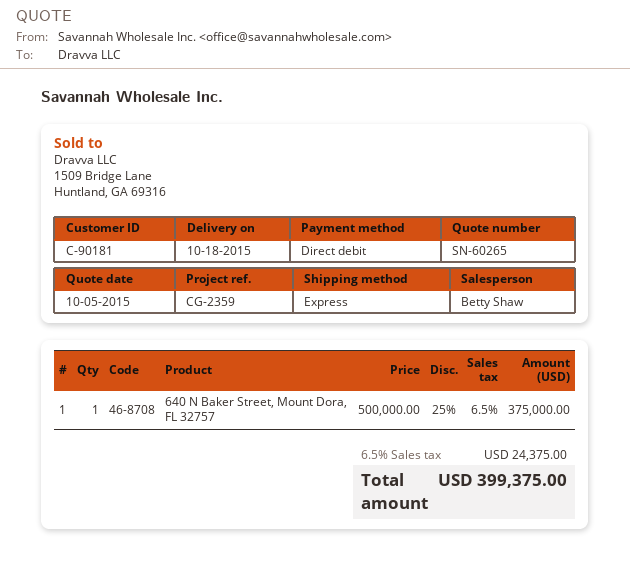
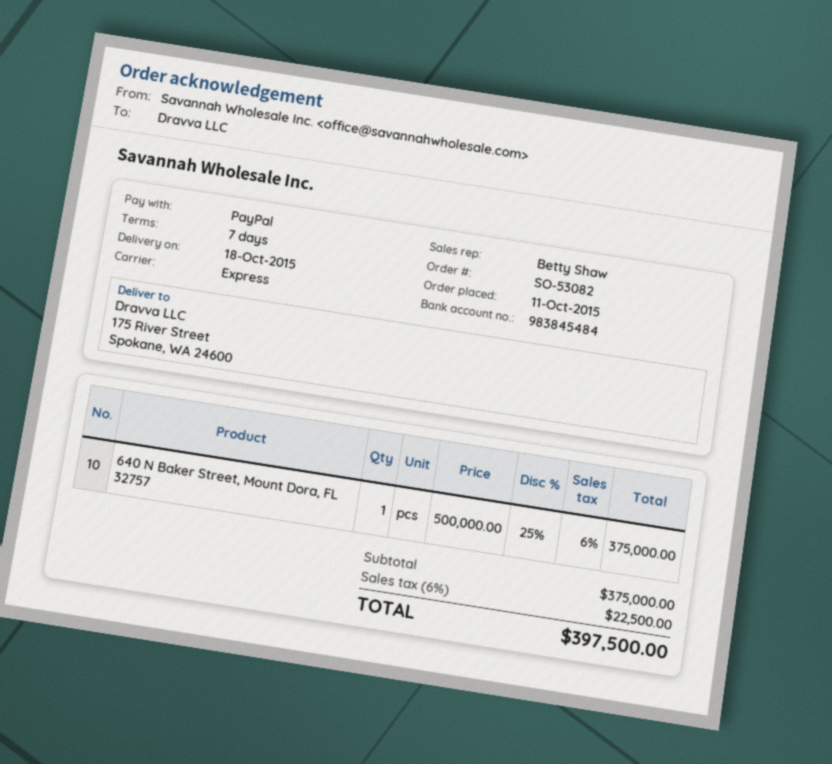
payment method: direct debit -> PayPal
tax: 6.5% = 24375.00 -> 6% = 22500.00
total: 399375.00 -> 397500.00

